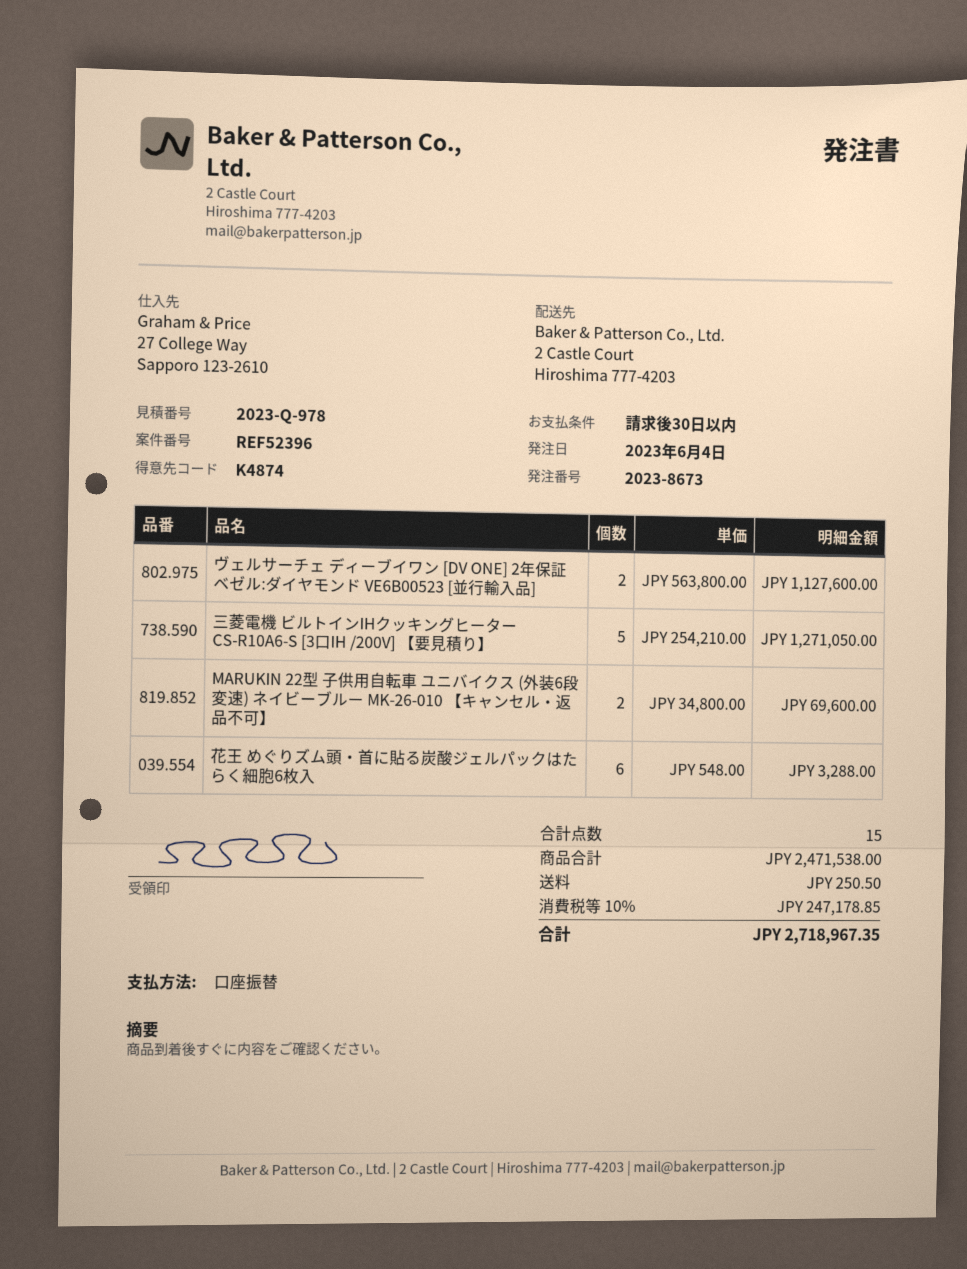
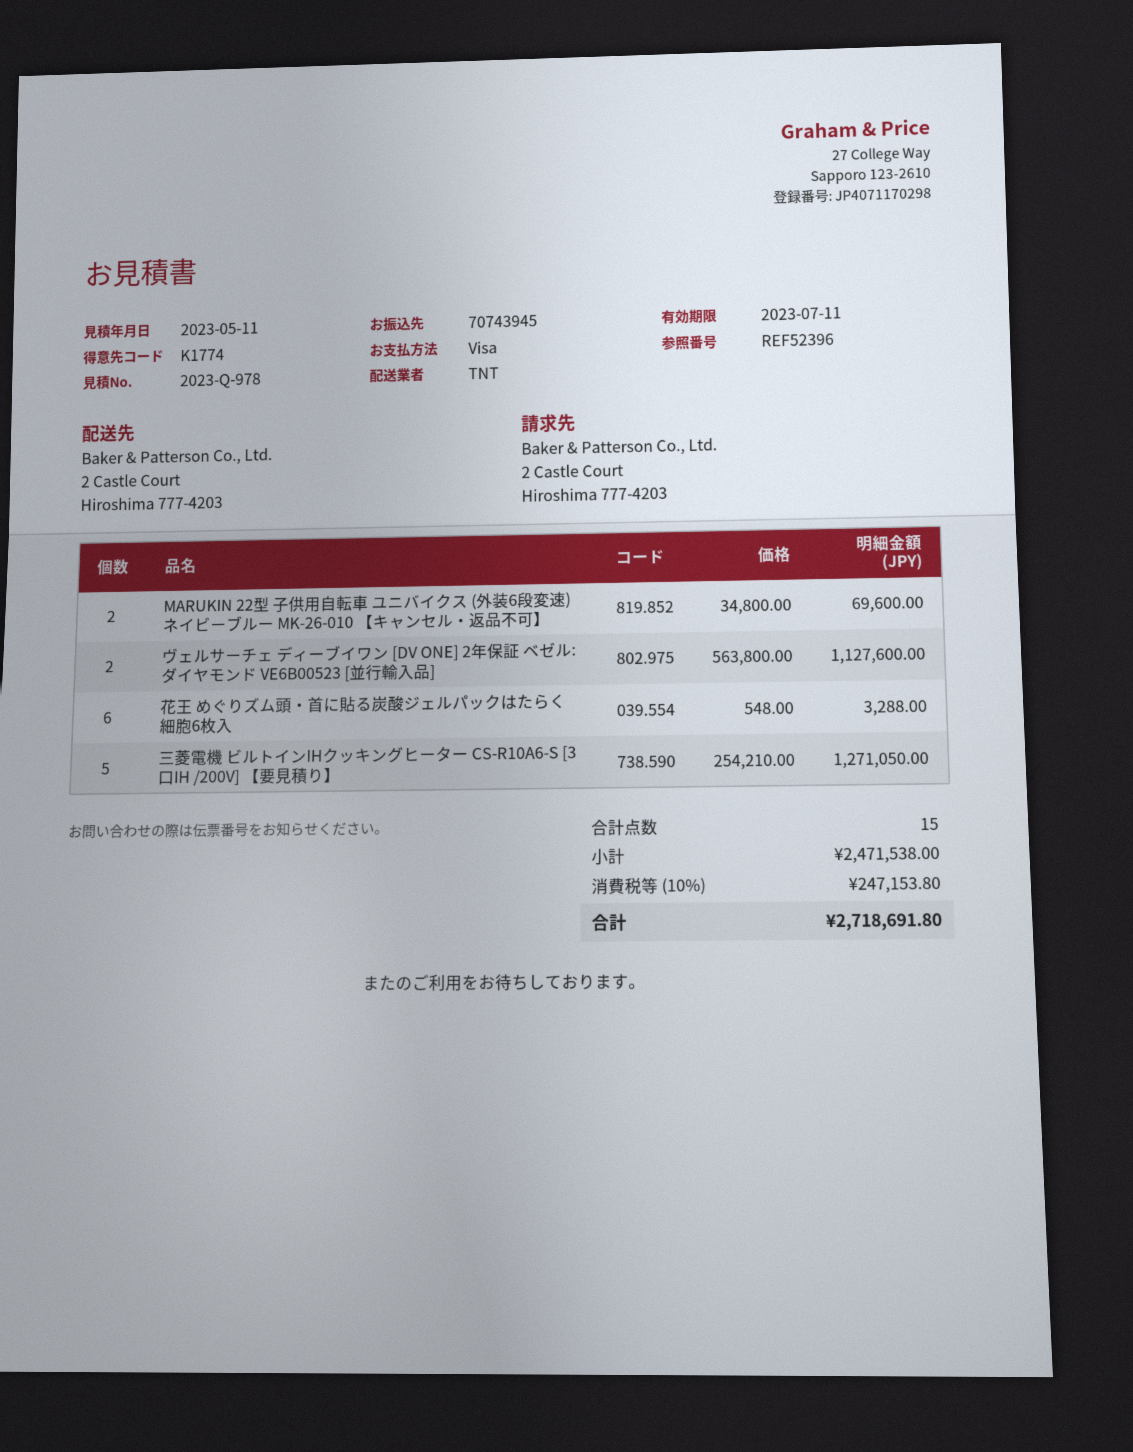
customer number: K4874 -> K1774
payment method: direct debit -> Visa
shipping: 250.50 -> none
tax: 10% = 247178.85 -> 10% = 247153.80
total: 2718967.35 -> 2718691.80

